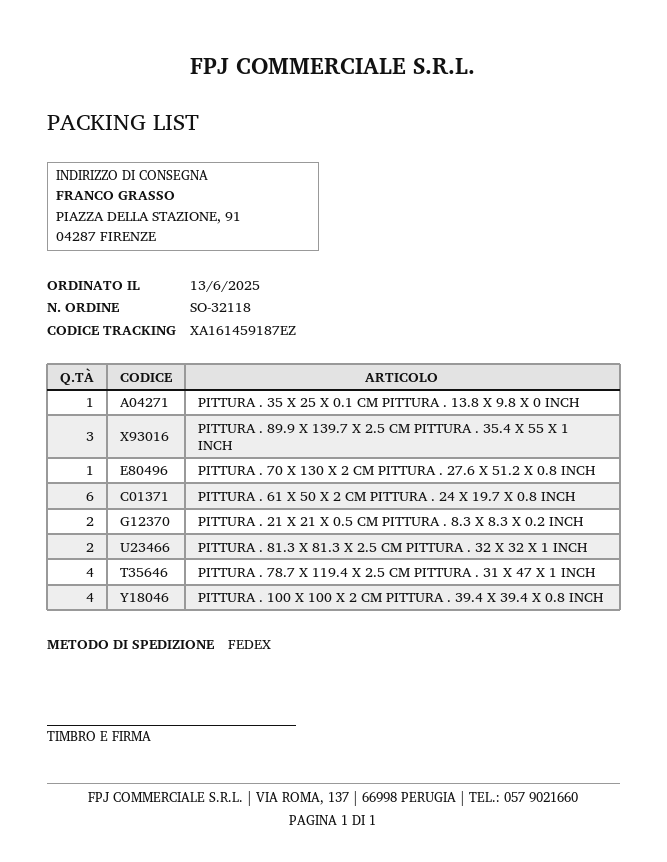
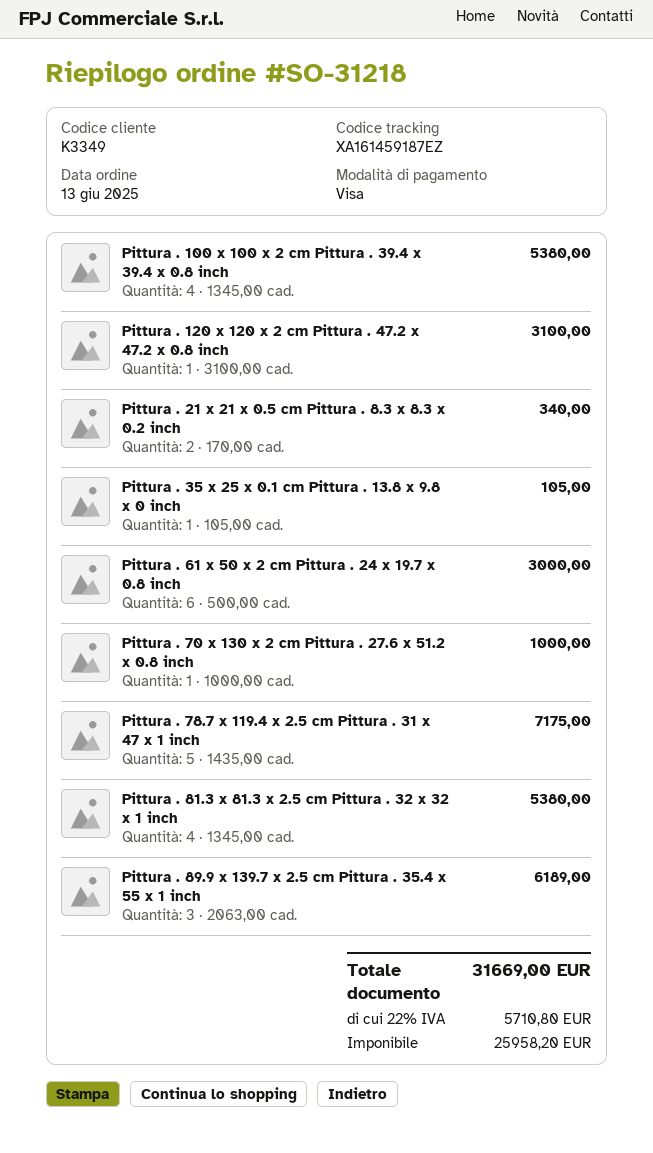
order number: SO-32118 -> SO-31218
PITTURA . 81.3 X 81.3 X 2.5 CM PITTURA . 32 X 32 X 1 INCH: 2 -> 4
PITTURA . 78.7 X 119.4 X 2.5 CM PITTURA . 31 X 47 X 1 INCH: 4 -> 5
Pittura . 120 x 120 x 2 cm Pittura . 47.2 x 47.2 x 0.8 inch: none -> 1

